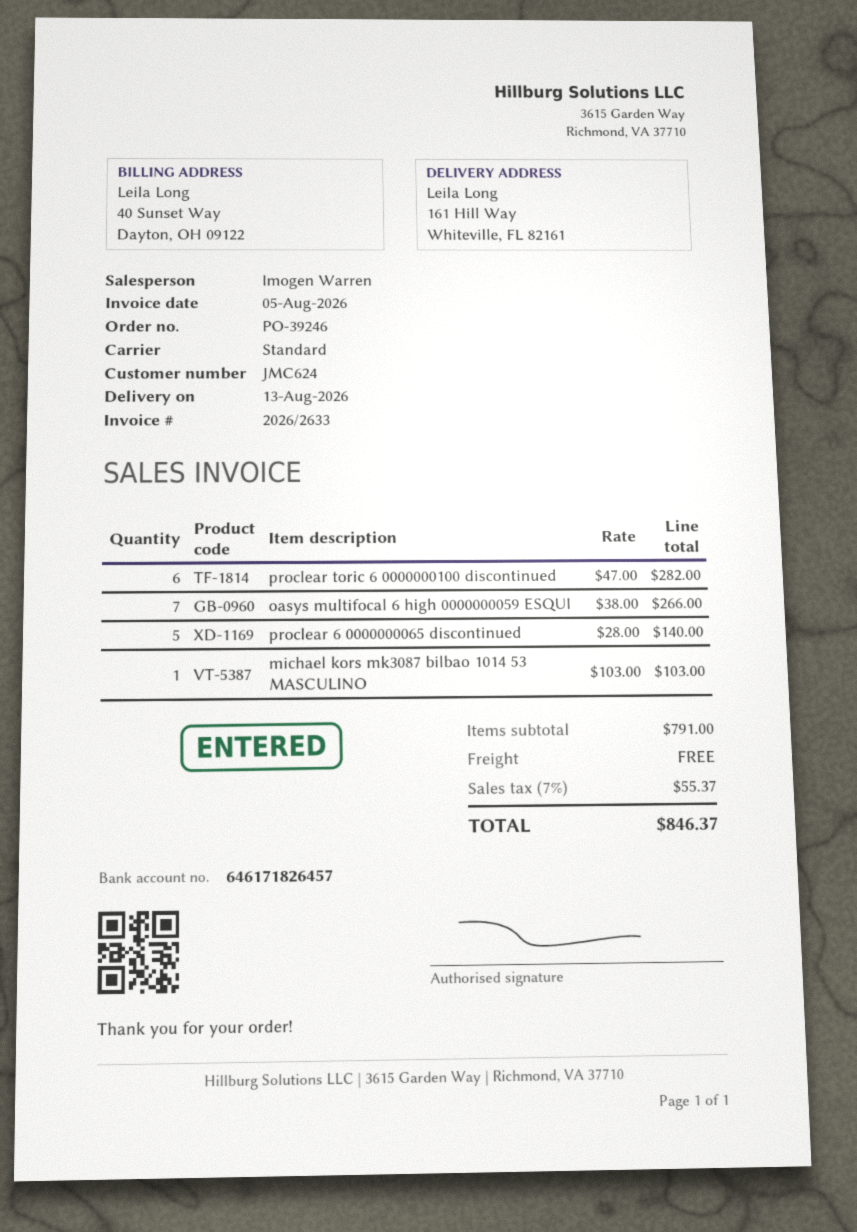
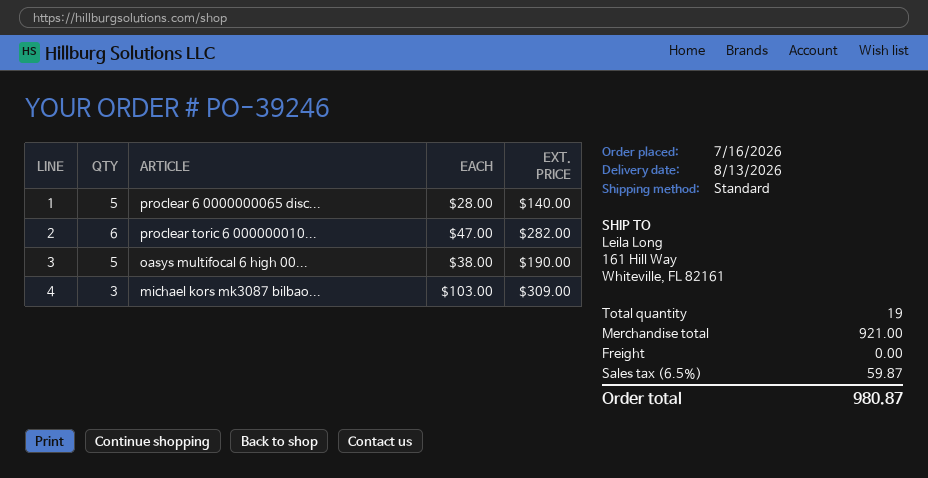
oasys multifocal 6 high 0000000059 ESQUI: 7 x 38.00 = 266.00 -> 5 x 38.00 = 190.00
michael kors mk3087 bilbao 1014 53 MASCULINO: 1 x 103.00 = 103.00 -> 3 x 103.00 = 309.00
subtotal: 791.00 -> 921.00
tax: 7% = 55.37 -> 6.5% = 59.87
total: 846.37 -> 980.87

